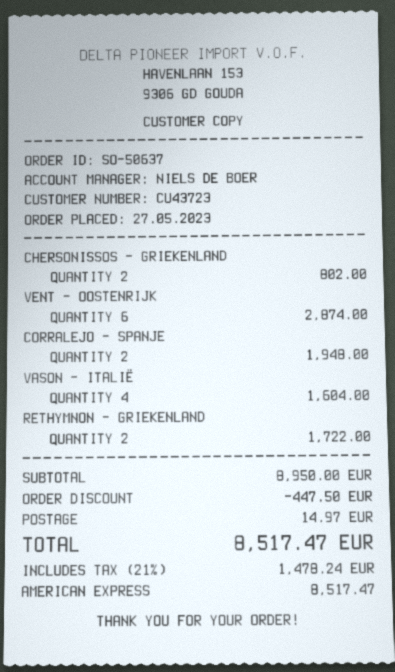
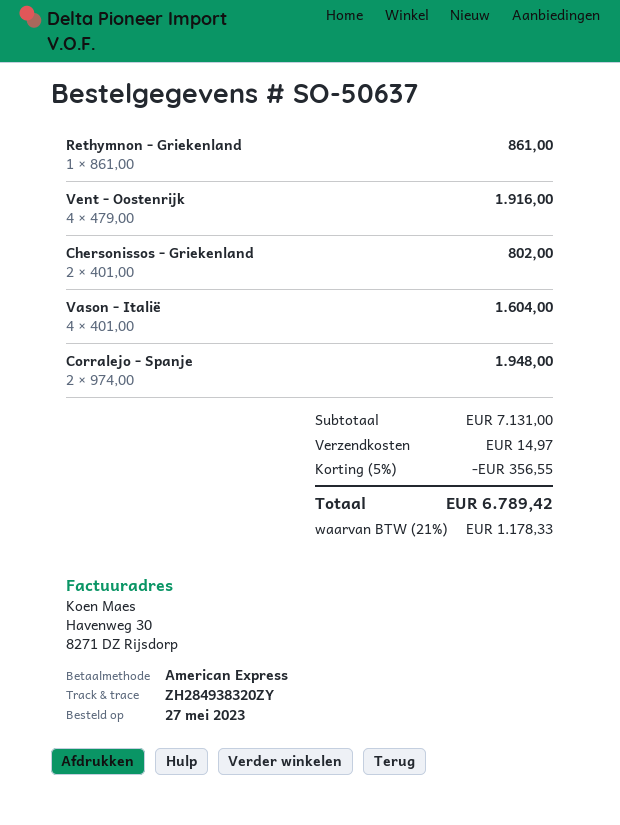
VENT - OOSTENRIJK: 6 for 2874.00 -> 4 for 1916.00
RETHYMNON - GRIEKENLAND: 2 for 1722.00 -> 1 for 861.00
subtotal: 8950.00 -> 7131.00
discount: 447.50 -> 356.55
tax: 21% = 1478.24 -> 21% = 1178.33
total: 8517.47 -> 6789.42

